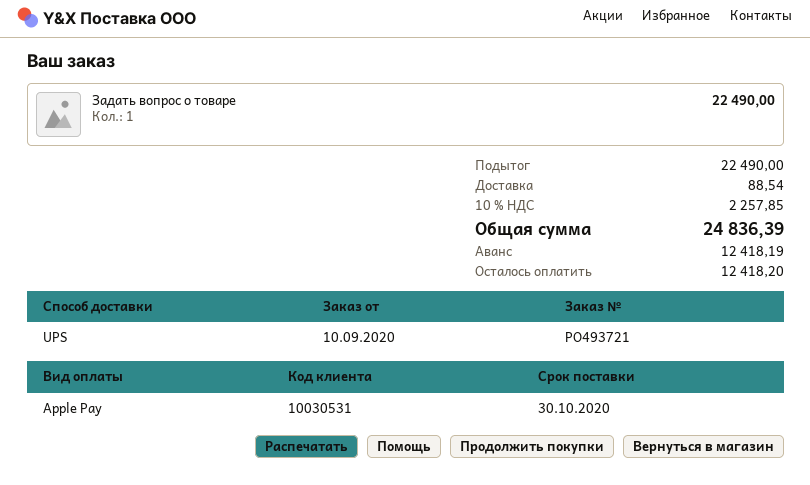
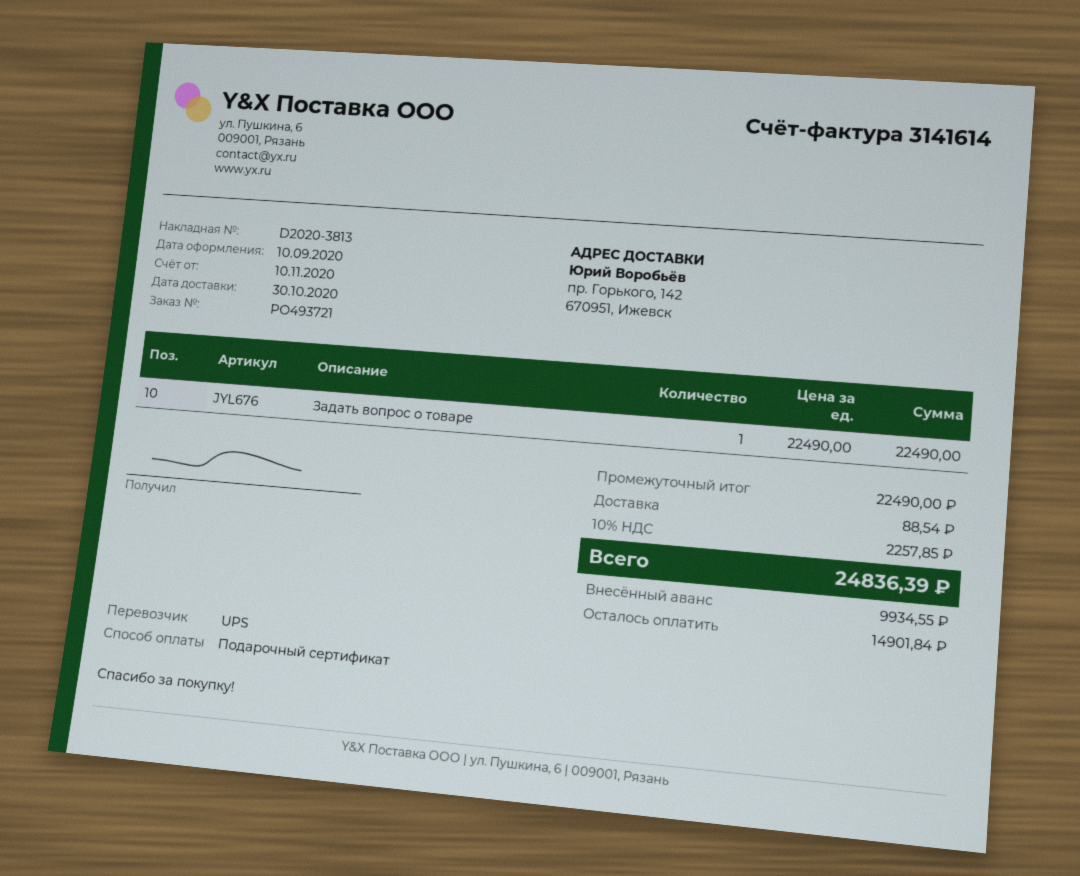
payment method: Apple Pay -> gift card
deposit: 12418.19 -> 9934.55
balance: 12418.20 -> 14901.84

